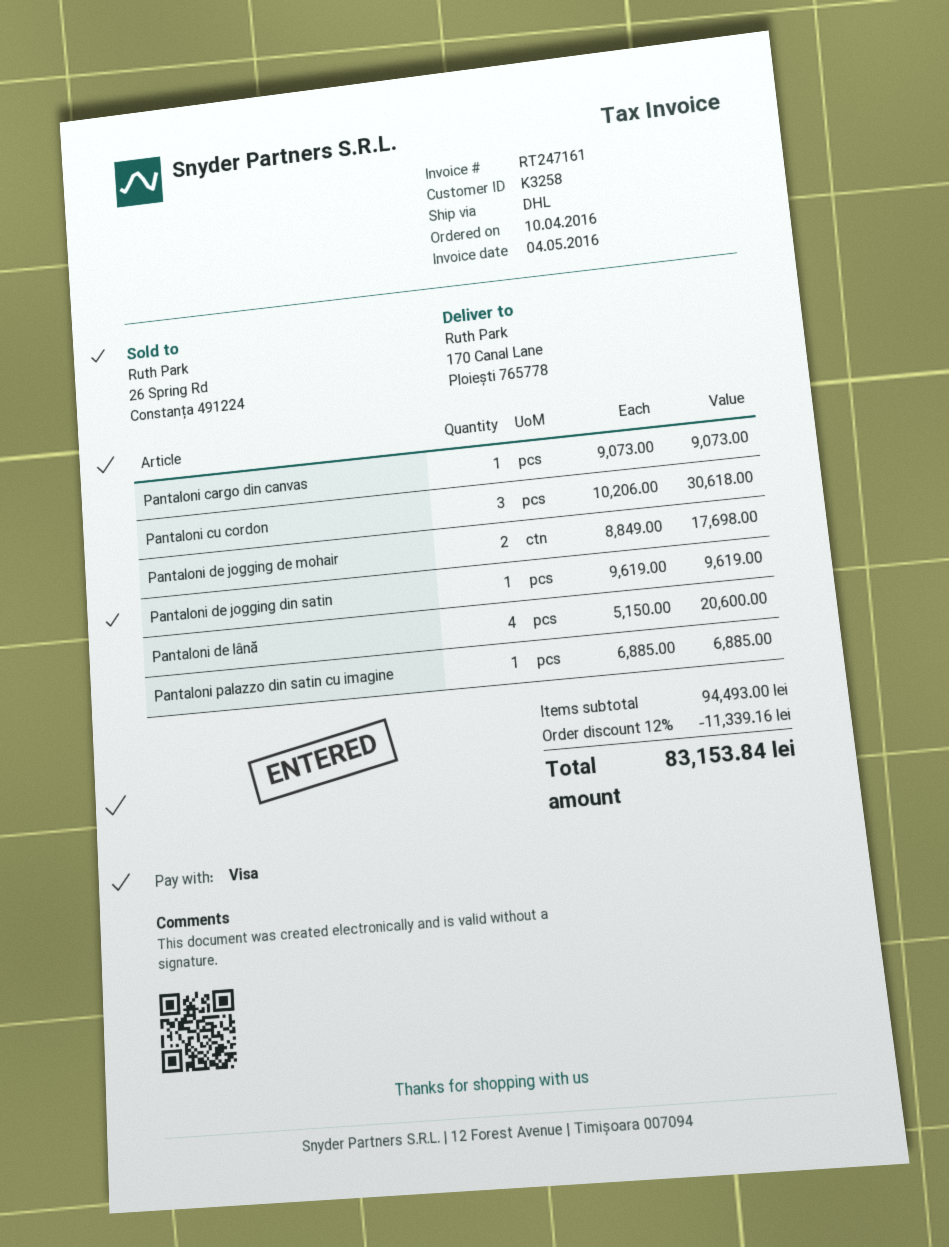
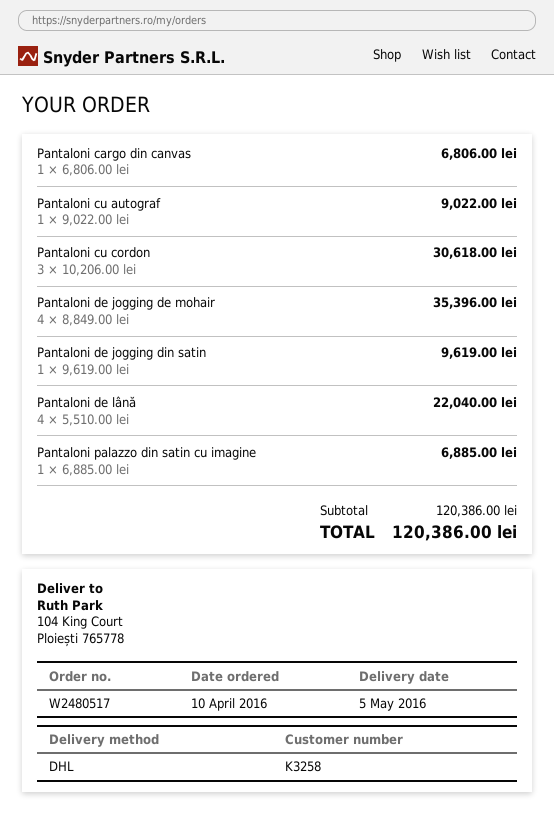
ship to: 170 Canal Lane, Ploiești 765778 -> 104 King Court, Ploiești 765778
Pantaloni cargo din canvas: 1 x 9073.00 = 9073.00 -> 1 x 6806.00 = 6806.00
Pantaloni de jogging de mohair: 2 x 8849.00 = 17698.00 -> 4 x 8849.00 = 35396.00
Pantaloni de lână: 4 x 5150.00 = 20600.00 -> 4 x 5510.00 = 22040.00
Pantaloni cu autograf: none -> 1 x 9022.00 = 9022.00
subtotal: 94493.00 -> 120386.00
discount: 12% = 11339.16 -> none
total: 83153.84 -> 120386.00

